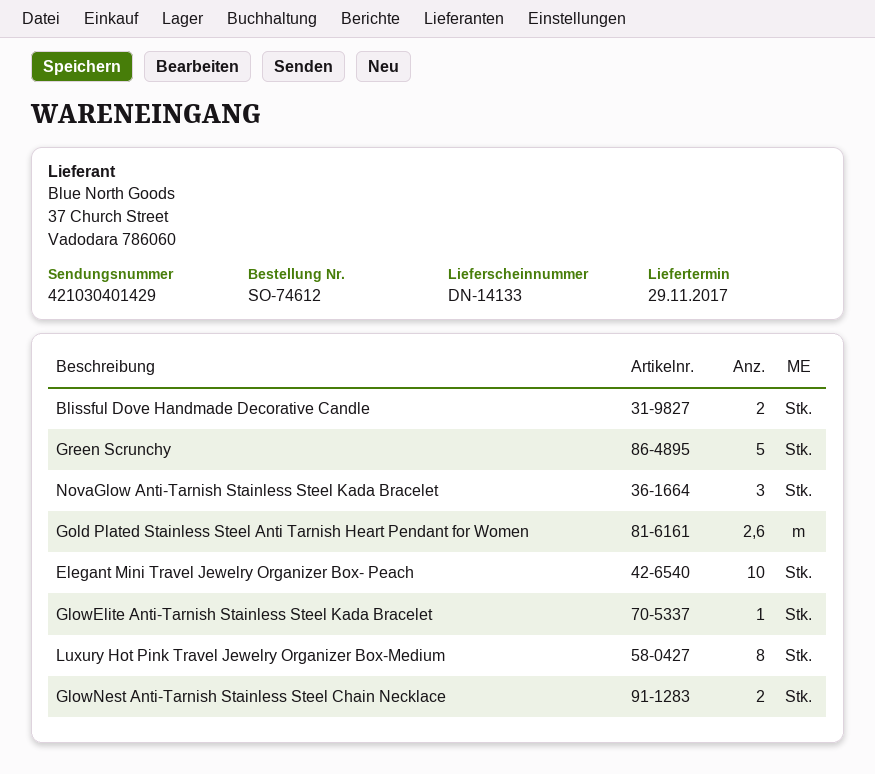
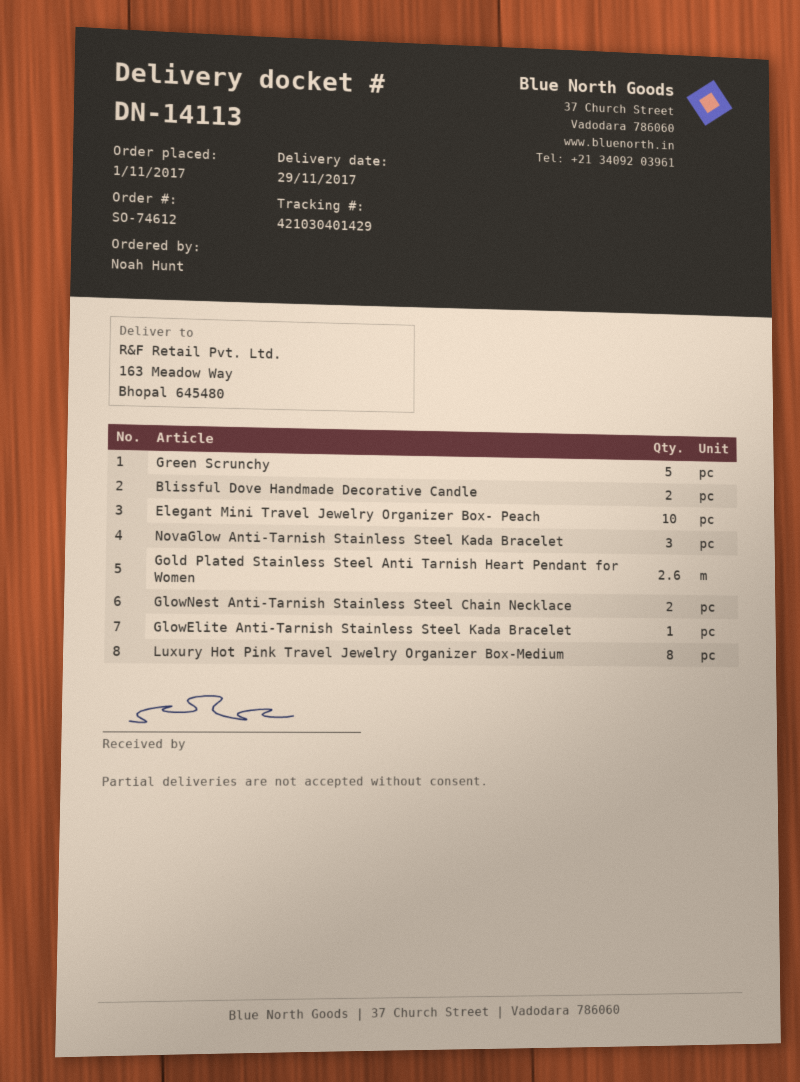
delivery note number: DN-14133 -> DN-14113

